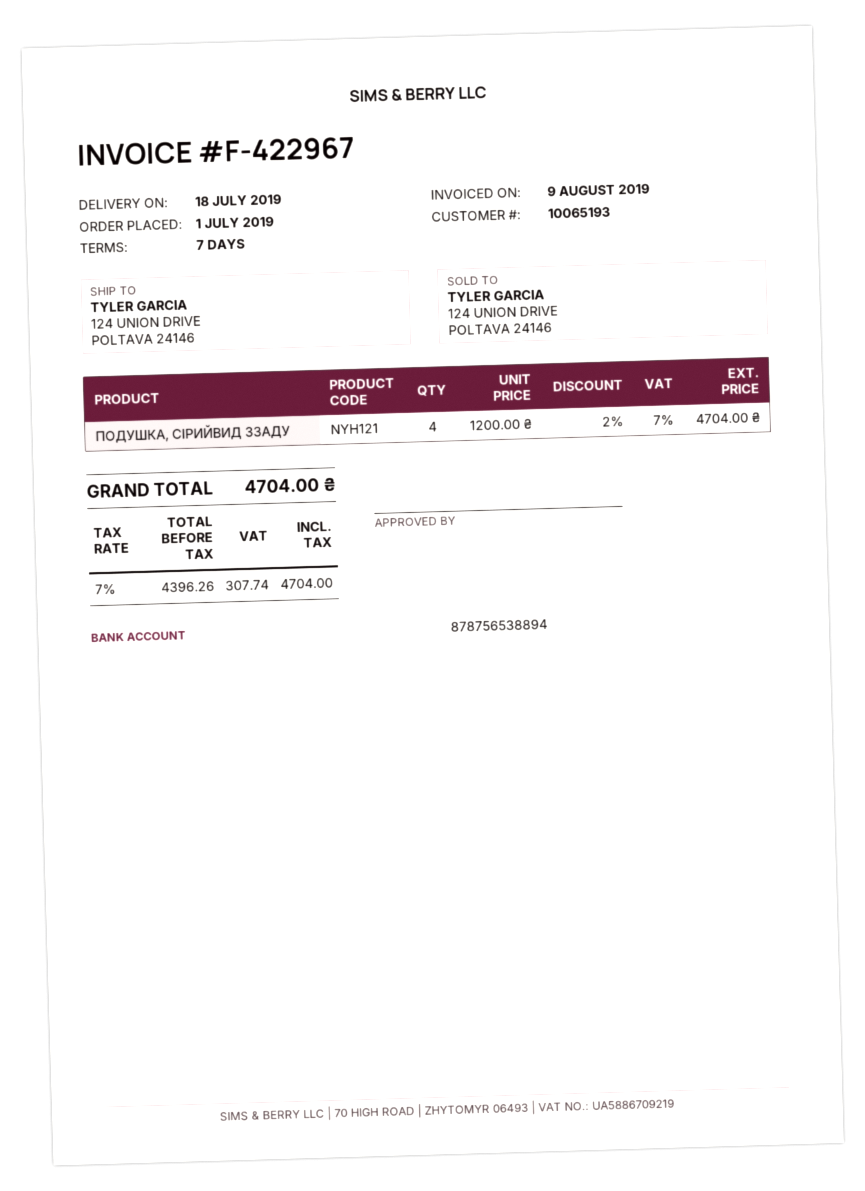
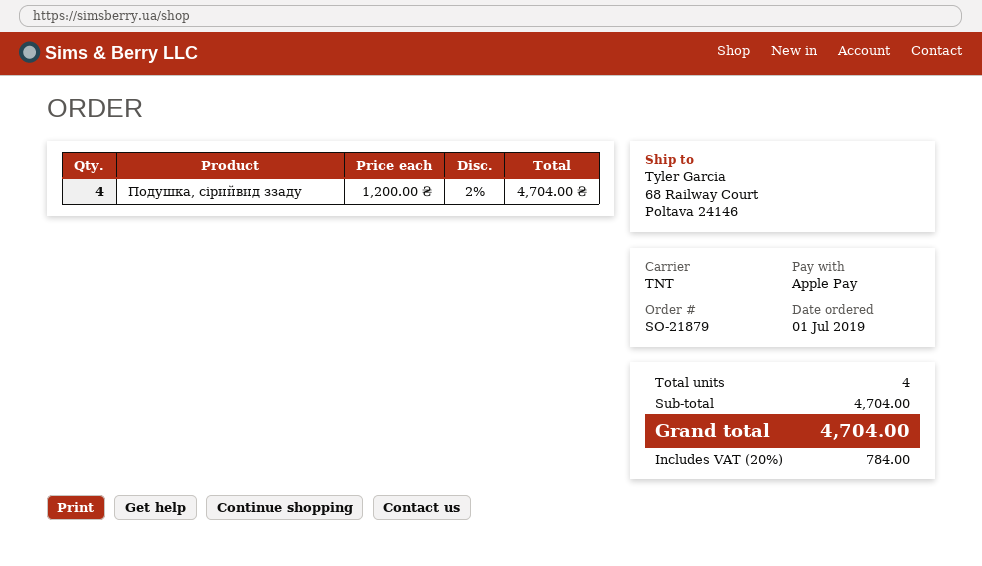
ship to: 124 UNION DRIVE, POLTAVA 24146 -> 68 Railway Court, Poltava 24146
tax: 7% = 307.74 -> 20% = 784.00

